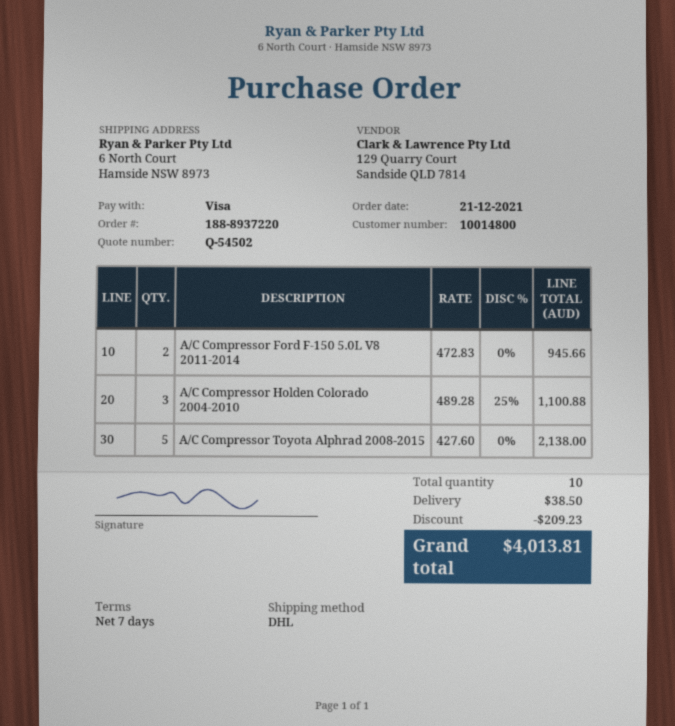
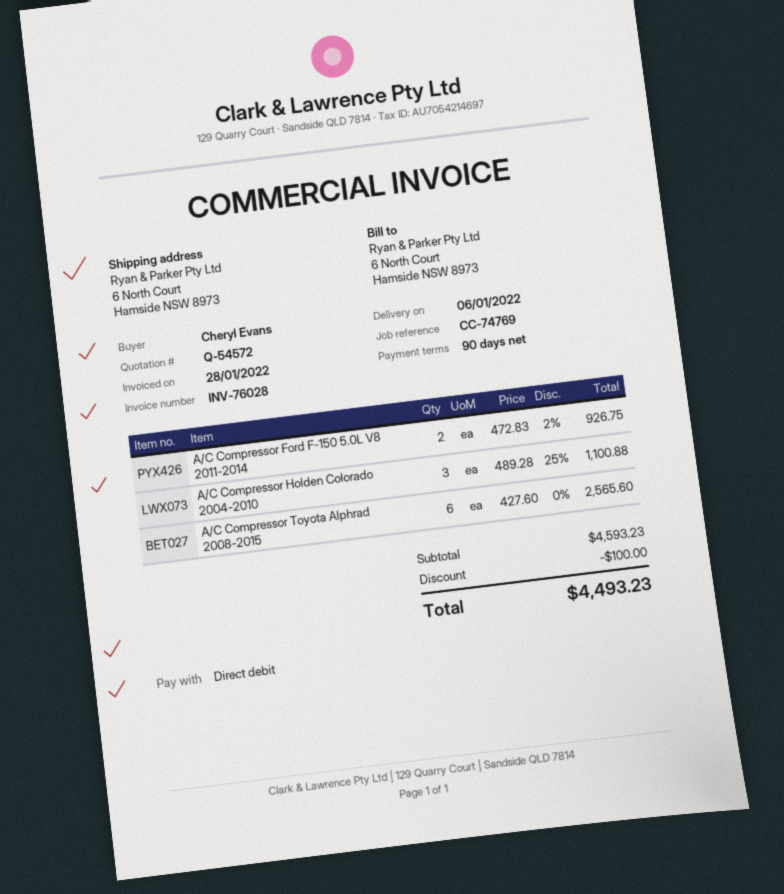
quote number: Q-54502 -> Q-54572
payment terms: 7 days -> 90 days
payment method: Visa -> direct debit
A/C Compressor Ford F-150 5.0L V8 2011-2014: 2 x 472.83 = 945.66 -> 2 x 472.83 - 2% = 926.75
A/C Compressor Toyota Alphrad 2008-2015: 5 x 427.60 = 2138.00 -> 6 x 427.60 = 2565.60
discount: 209.23 -> 100.00
shipping: 38.50 -> none
total: 4013.81 -> 4493.23

